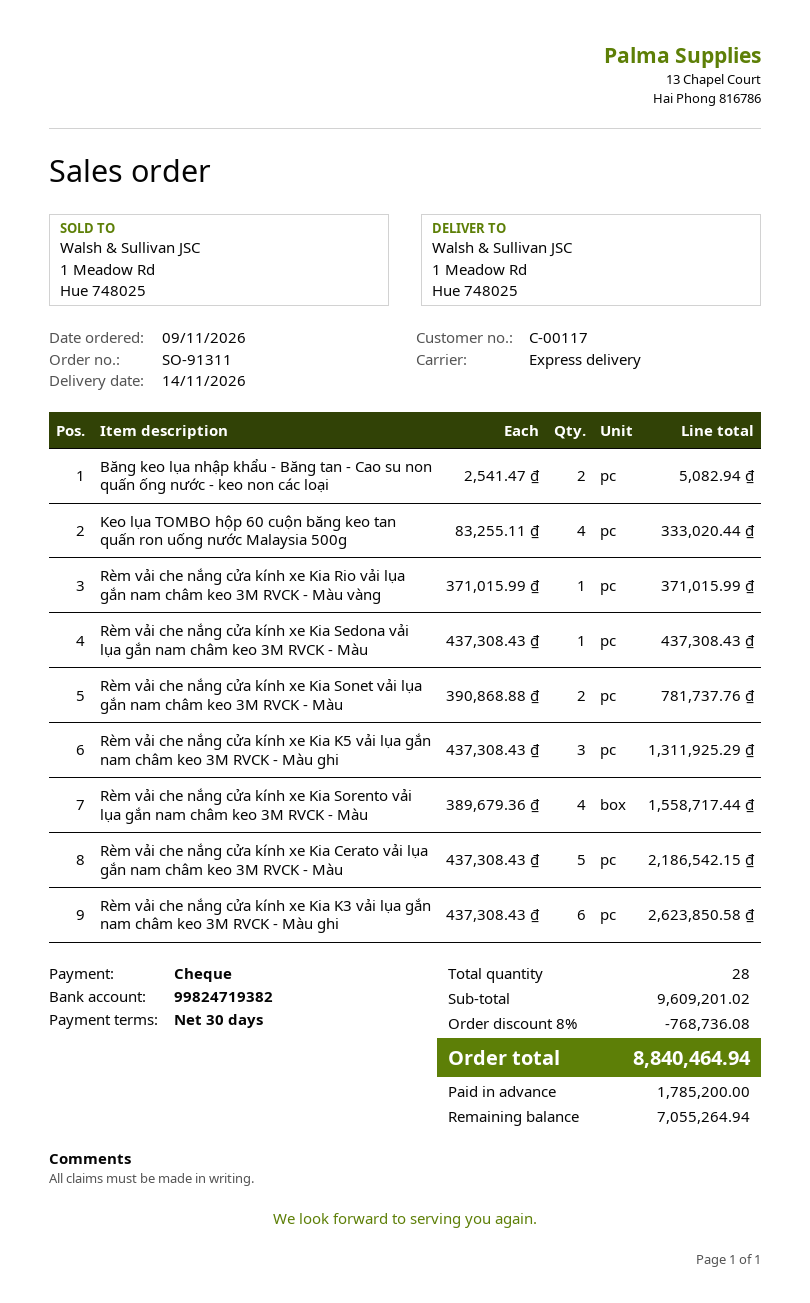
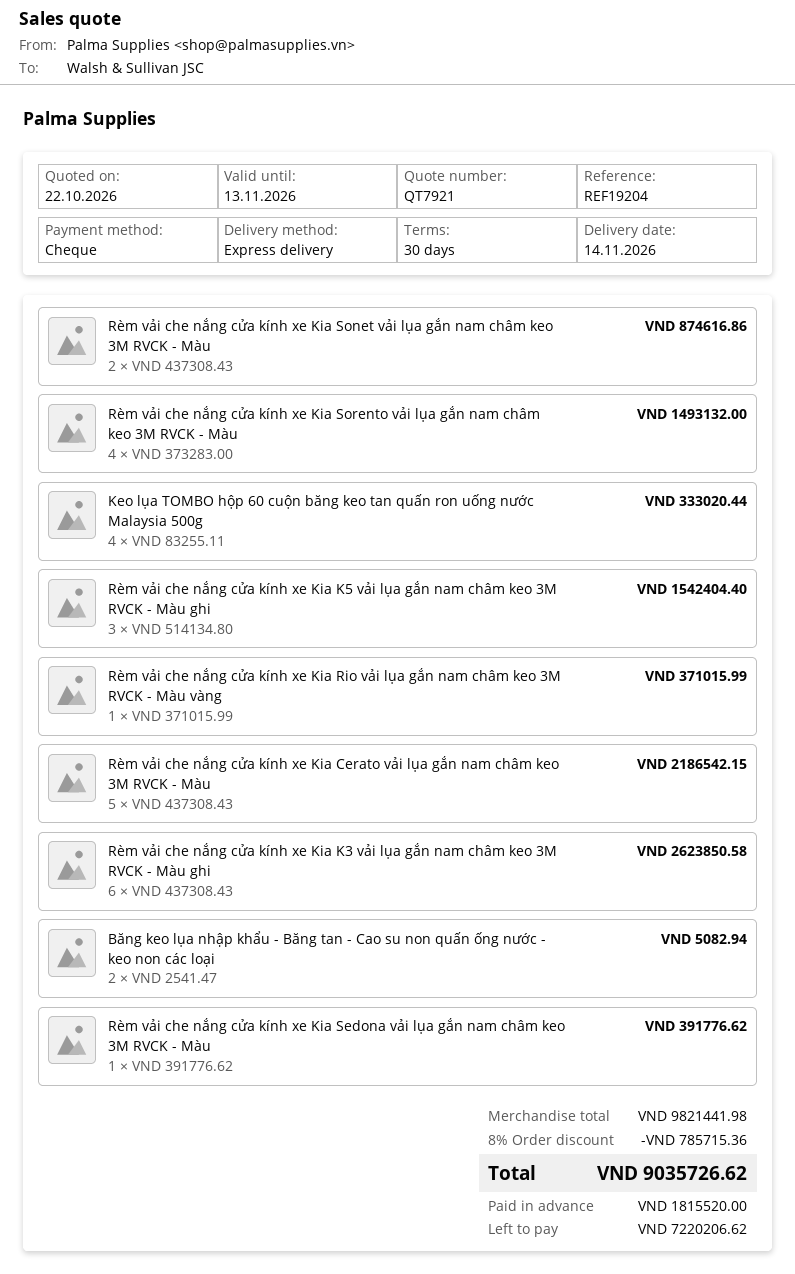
Rèm vải che nắng cửa kính xe Kia Sedona vải lụa gắn nam châm keo 3M RVCK - Màu: 1 x 437308.43 = 437308.43 -> 1 x 391776.62 = 391776.62
Rèm vải che nắng cửa kính xe Kia Sonet vải lụa gắn nam châm keo 3M RVCK - Màu: 2 x 390868.88 = 781737.76 -> 2 x 437308.43 = 874616.86
Rèm vải che nắng cửa kính xe Kia K5 vải lụa gắn nam châm keo 3M RVCK - Màu ghi: 3 x 437308.43 = 1311925.29 -> 3 x 514134.80 = 1542404.40
Rèm vải che nắng cửa kính xe Kia Sorento vải lụa gắn nam châm keo 3M RVCK - Màu: 4 x 389679.36 = 1558717.44 -> 4 x 373283.00 = 1493132.00
subtotal: 9609201.02 -> 9821441.98
discount: 8% = 768736.08 -> 8% = 785715.36
total: 8840464.94 -> 9035726.62
deposit: 1785200.00 -> 1815520.00
balance: 7055264.94 -> 7220206.62

